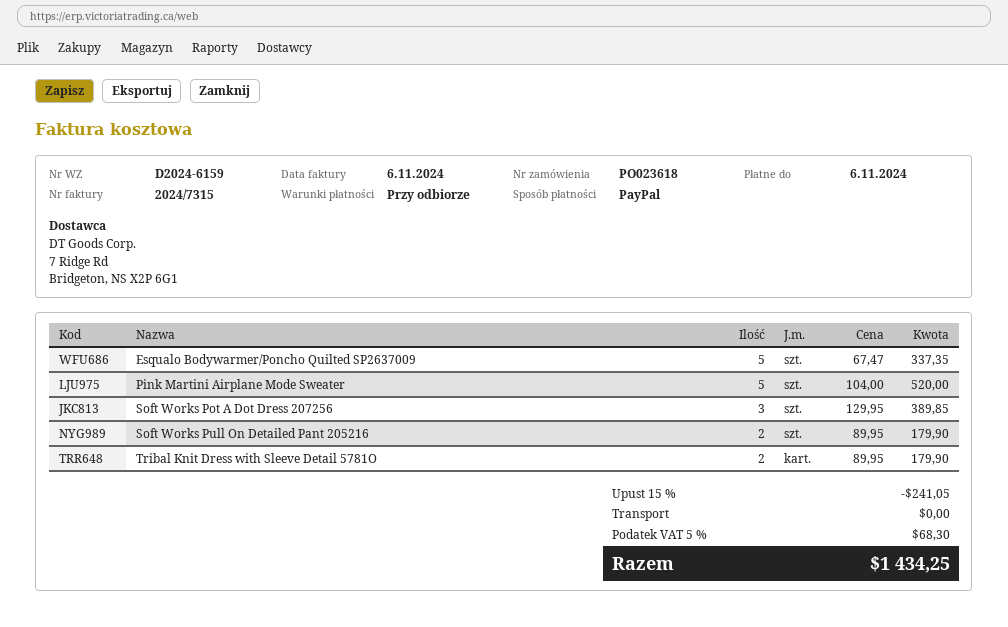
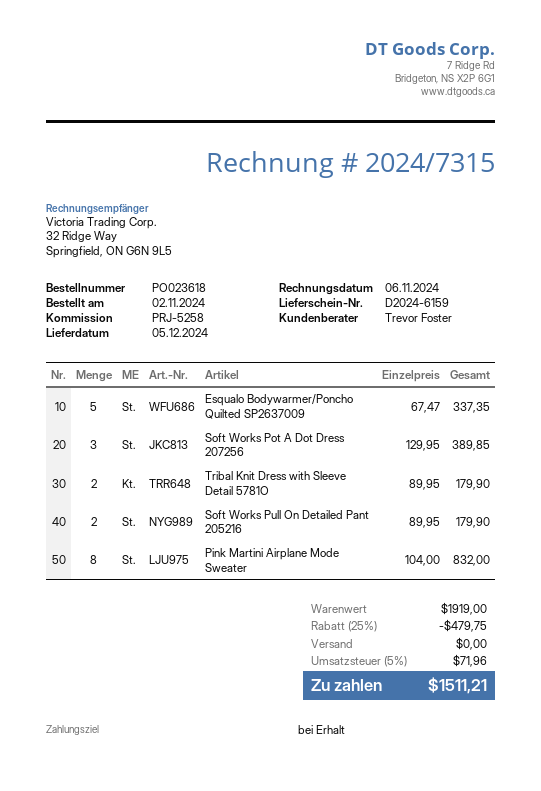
Pink Martini Airplane Mode Sweater: 5 x 104.00 = 520.00 -> 8 x 104.00 = 832.00
discount: 15% = 241.05 -> 25% = 479.75
tax: 5% = 68.30 -> 5% = 71.96
total: 1434.25 -> 1511.21

